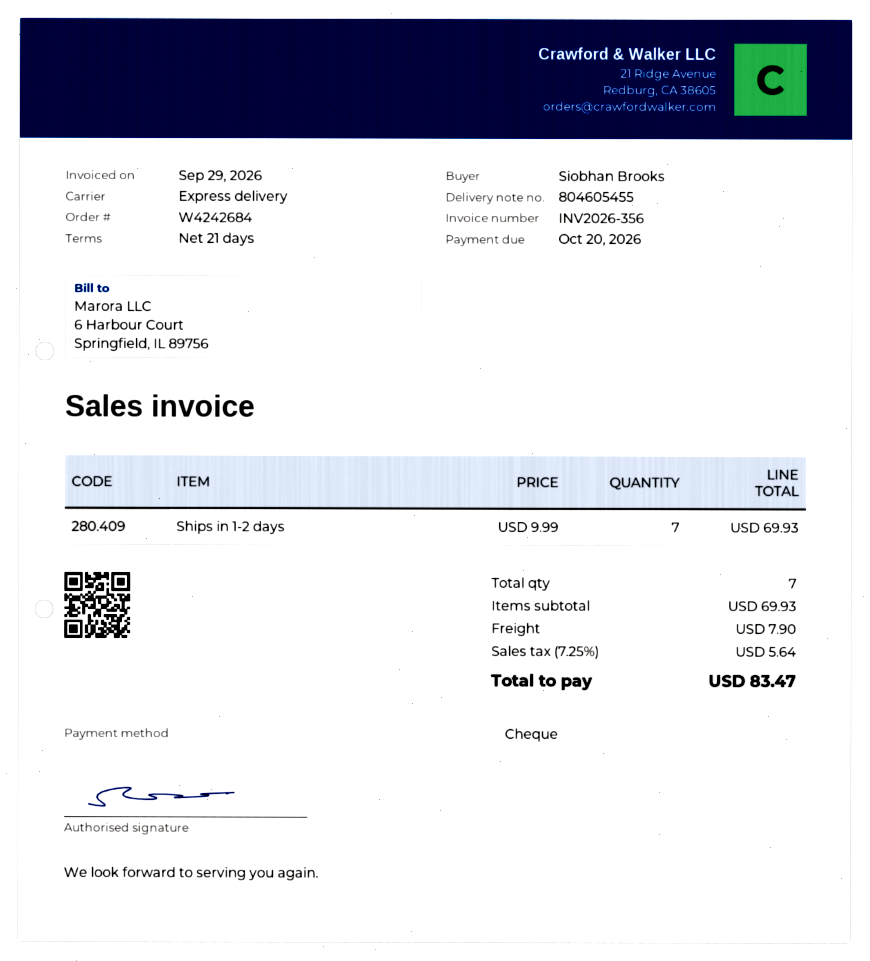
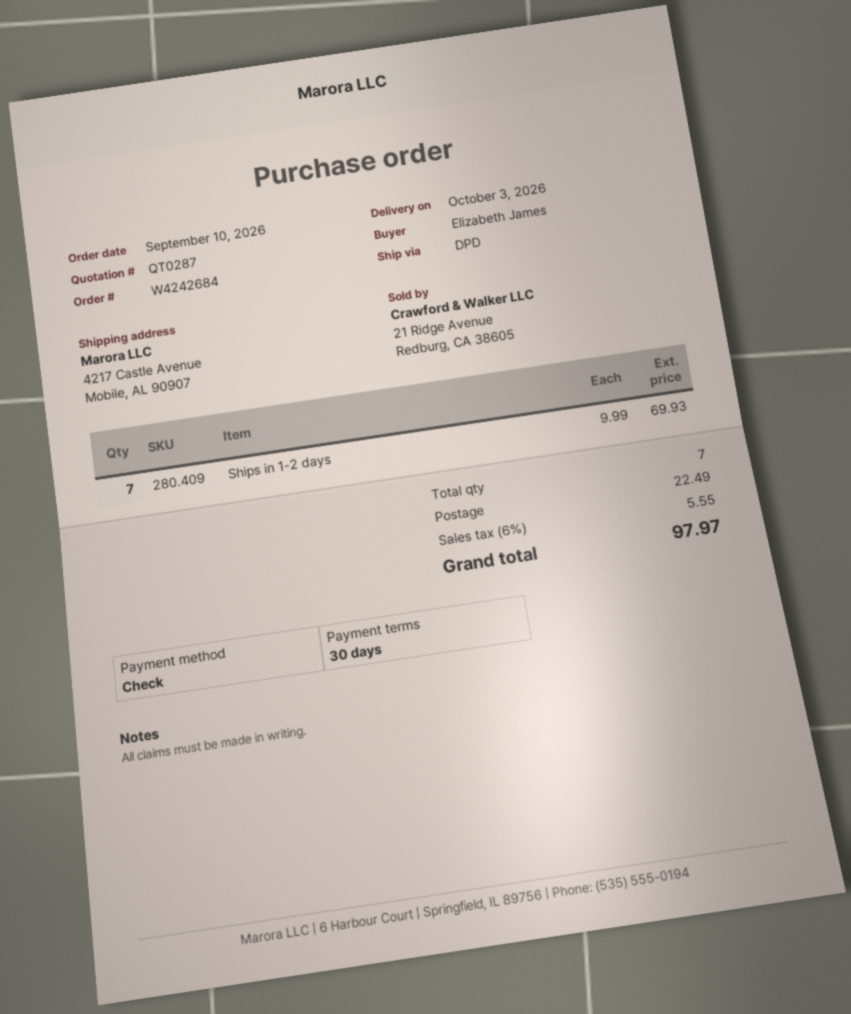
payment terms: 21 days -> 30 days
ordered by: Siobhan Brooks -> Elizabeth James
shipping method: express -> DPD
shipping: 7.90 -> 22.49
tax: 7.25% = 5.64 -> 6% = 5.55
total: 83.47 -> 97.97

